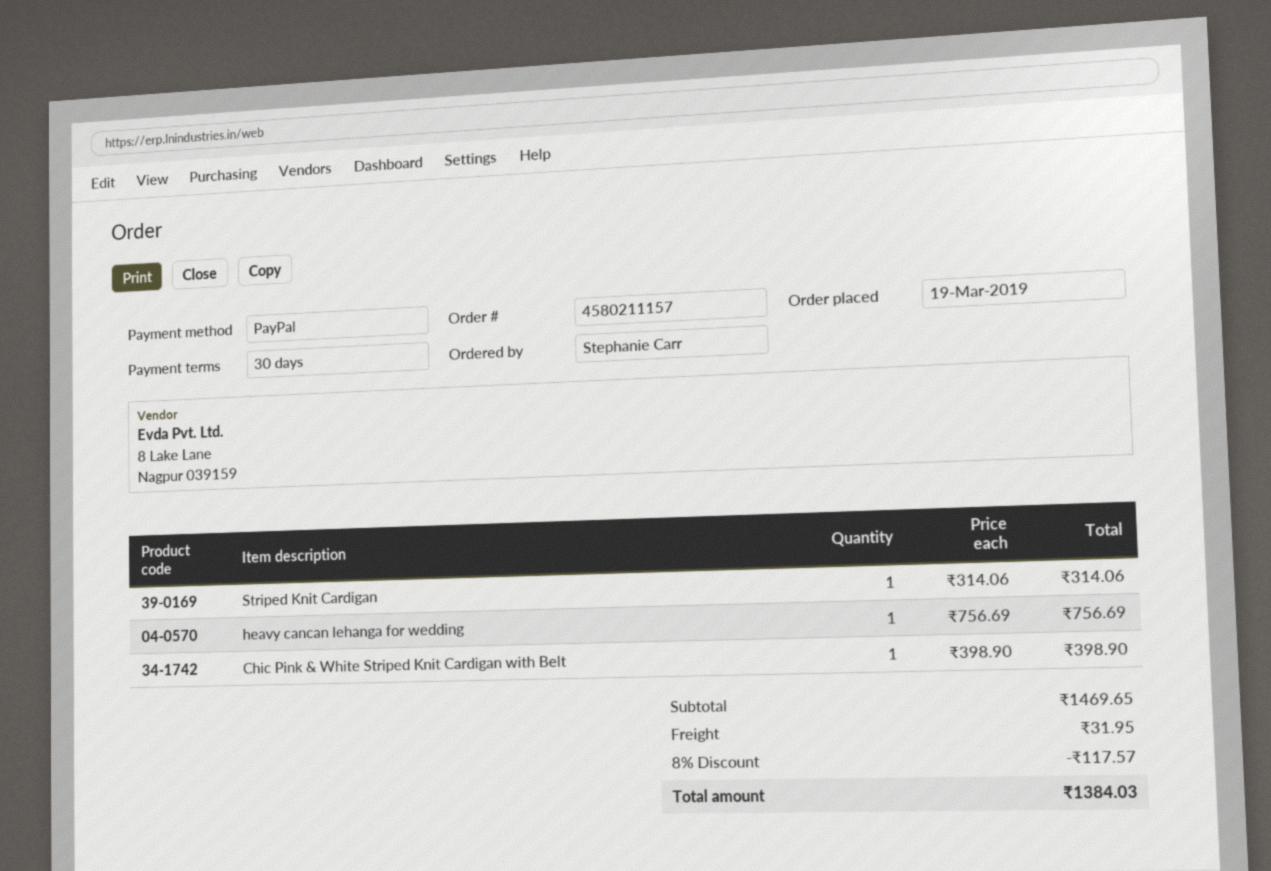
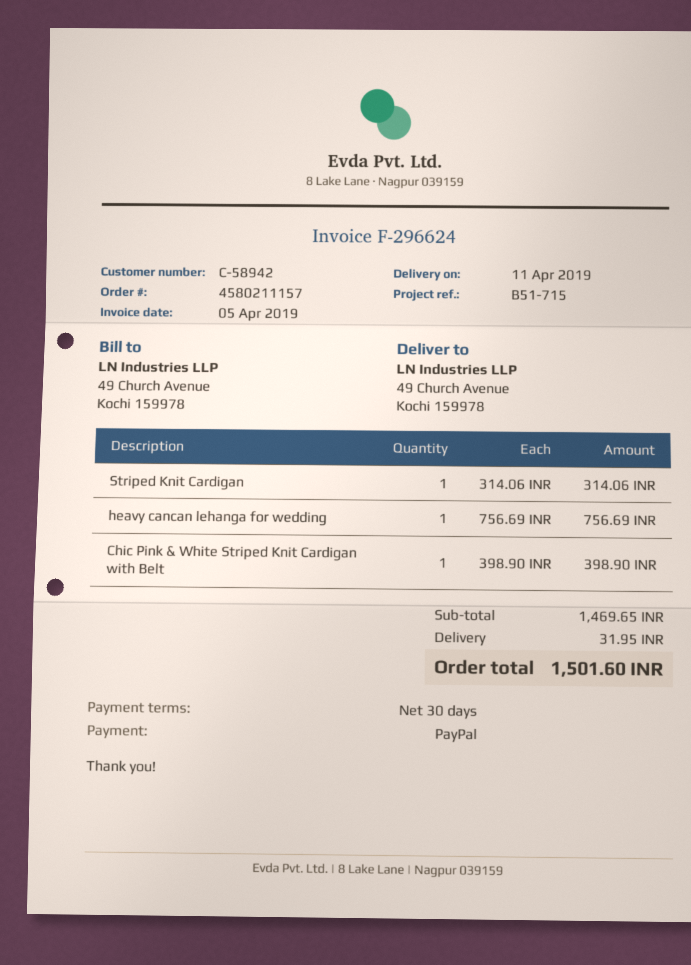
discount: 8% = 117.57 -> none
total: 1384.03 -> 1501.60

